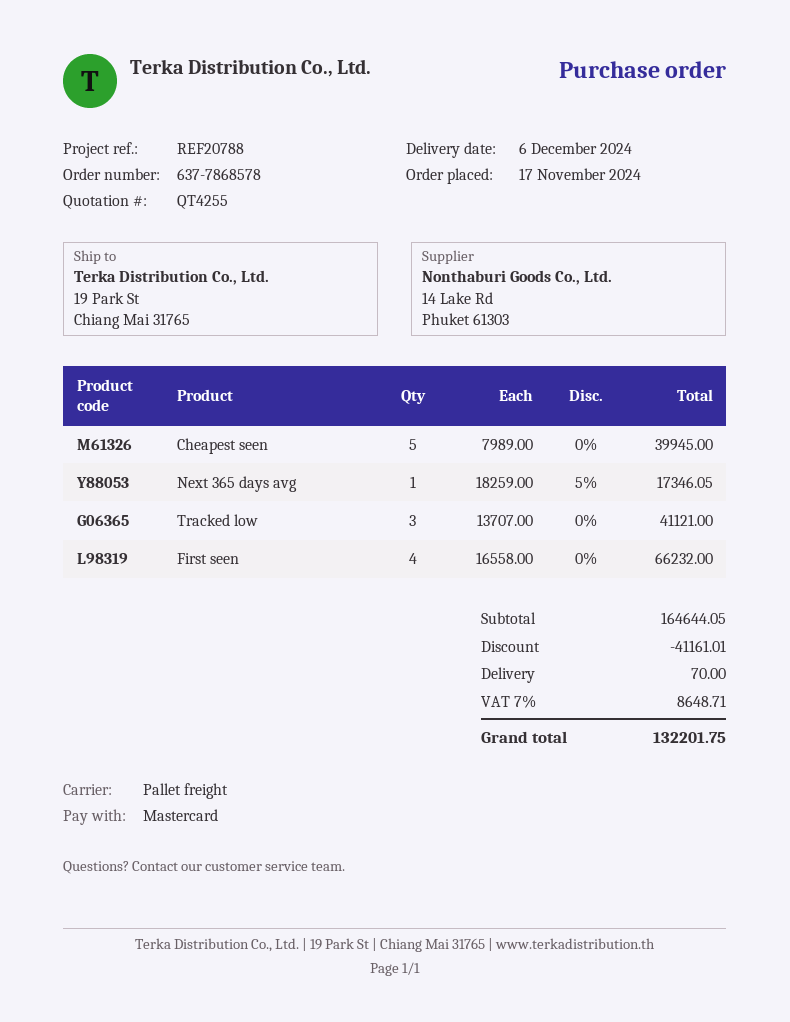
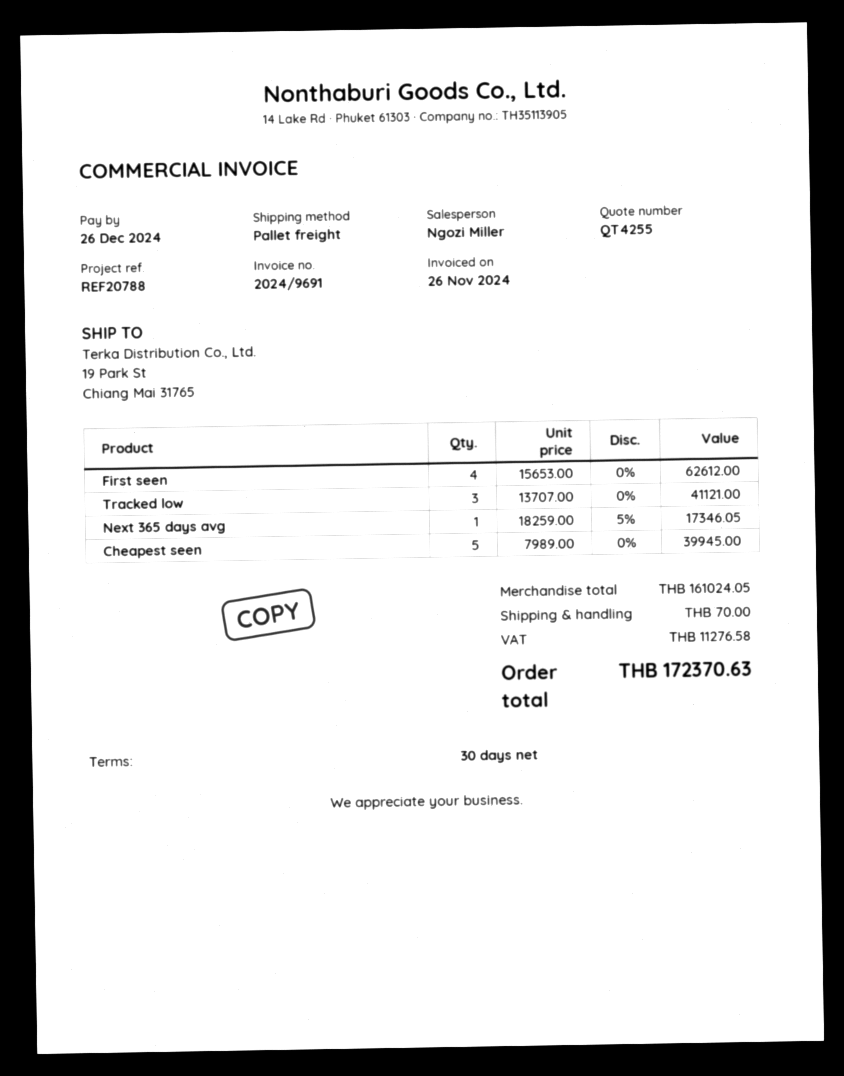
First seen: 4 x 16558.00 = 66232.00 -> 4 x 15653.00 = 62612.00
subtotal: 164644.05 -> 161024.05
discount: 41161.01 -> none
tax: 8648.71 -> 11276.58
total: 132201.75 -> 172370.63

